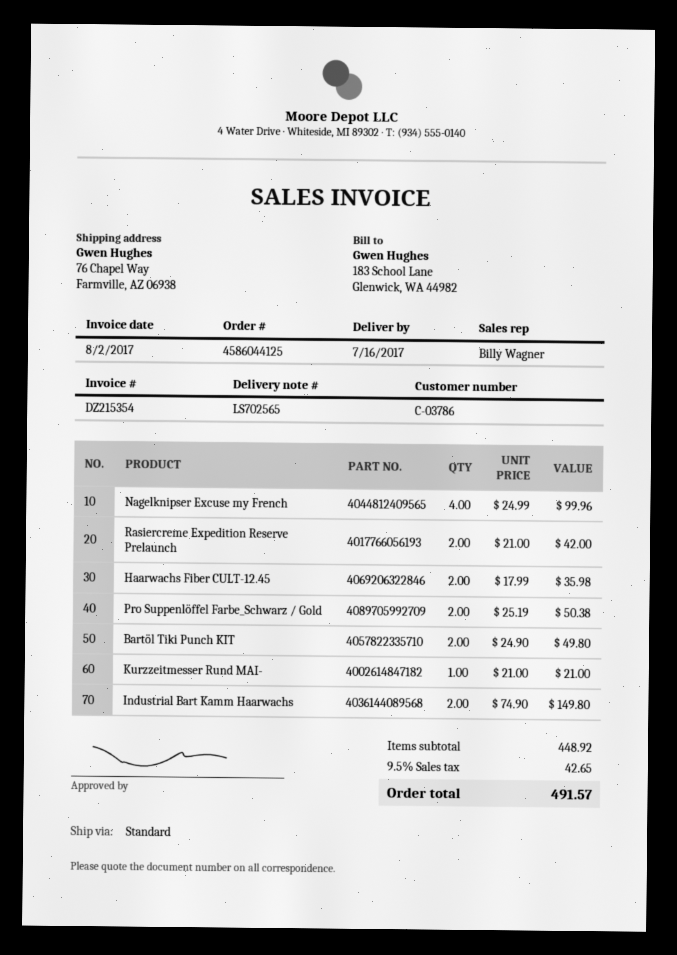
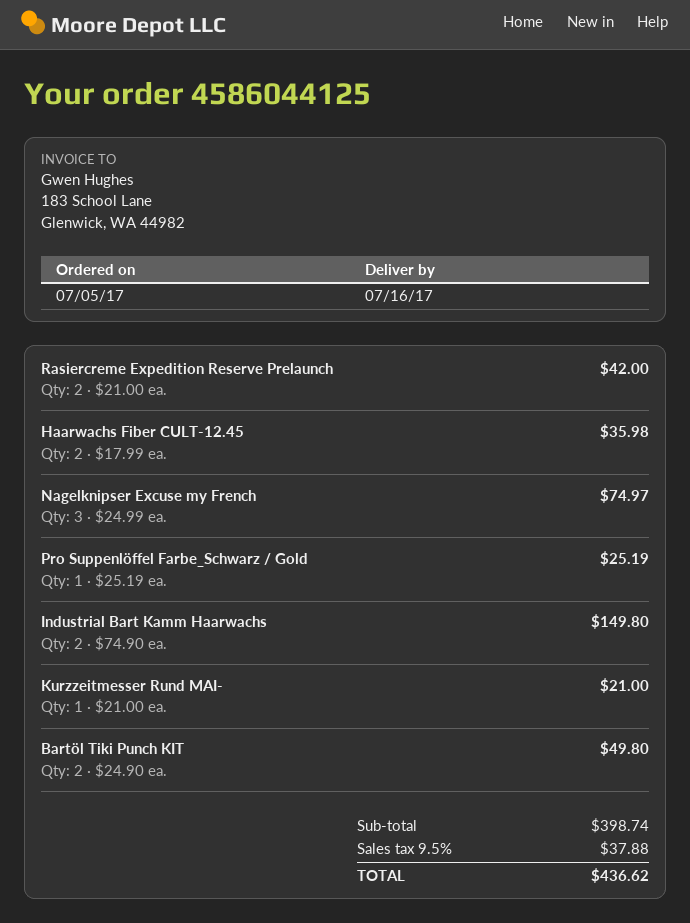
Nagelknipser Excuse my French: 4 x 24.99 = 99.96 -> 3 x 24.99 = 74.97
Pro Suppenlöffel Farbe_Schwarz / Gold: 2 x 25.19 = 50.38 -> 1 x 25.19 = 25.19
subtotal: 448.92 -> 398.74
tax: 9.5% = 42.65 -> 9.5% = 37.88
total: 491.57 -> 436.62

